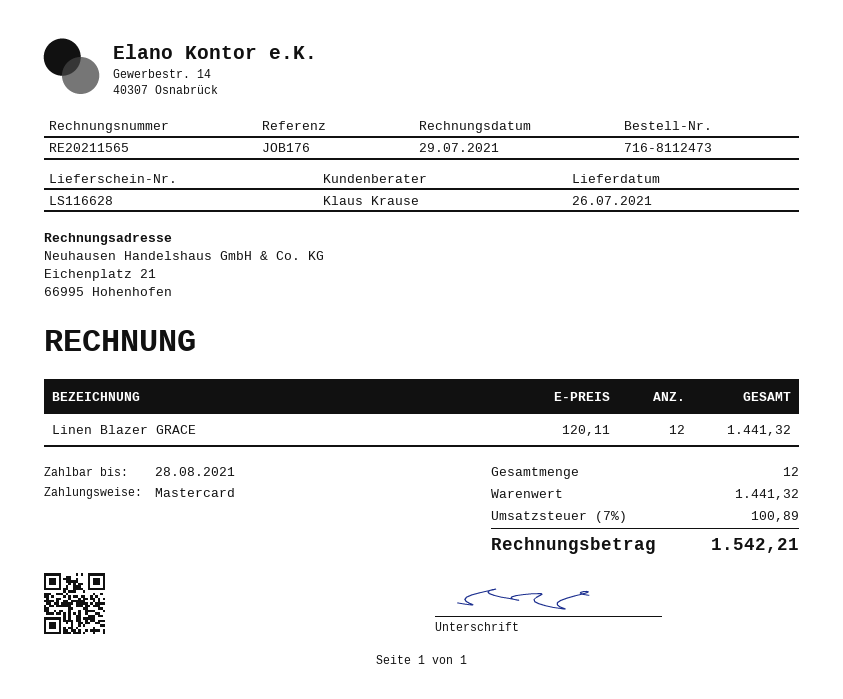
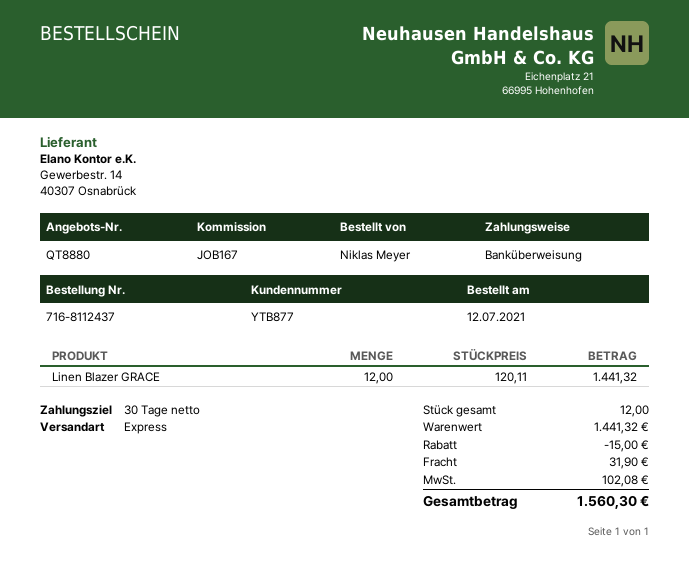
order number: 716-8112473 -> 716-8112437
reference: JOB176 -> JOB167
payment method: Mastercard -> bank transfer
discount: none -> 15.00
shipping: none -> 31.90
tax: 100.89 -> 102.08
total: 1542.21 -> 1560.30

